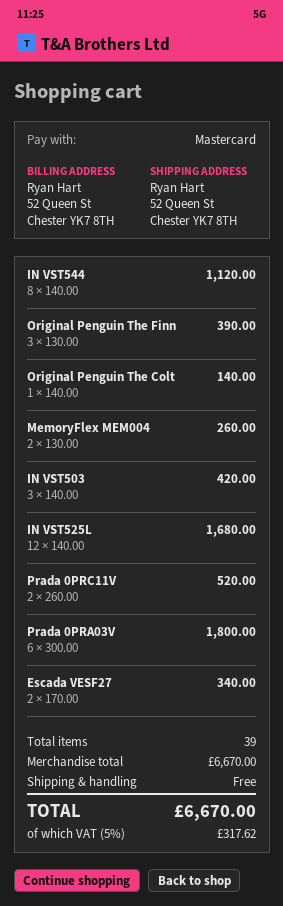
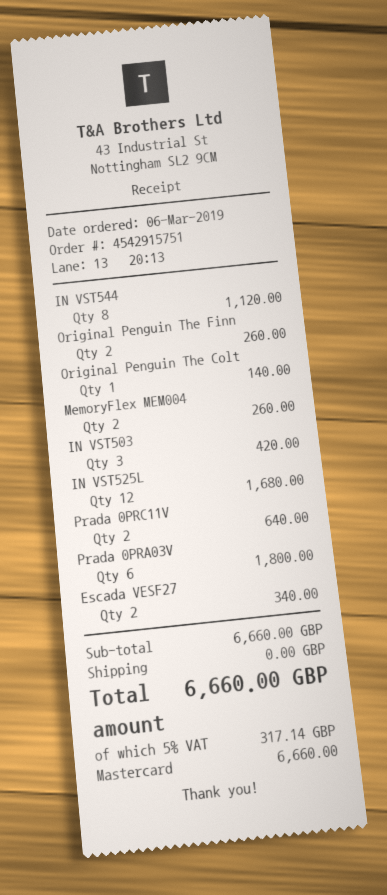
Original Penguin The Finn: 3 for 390.00 -> 2 for 260.00
Prada 0PRC11V: 2 for 520.00 -> 2 for 640.00
subtotal: 6670.00 -> 6660.00
tax: 5% = 317.62 -> 5% = 317.14
total: 6670.00 -> 6660.00

